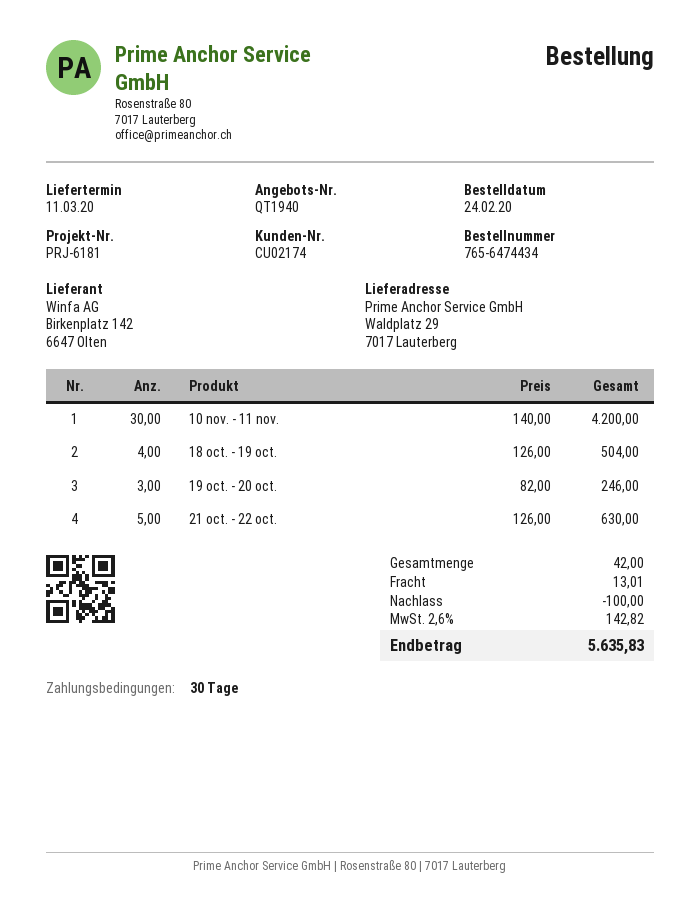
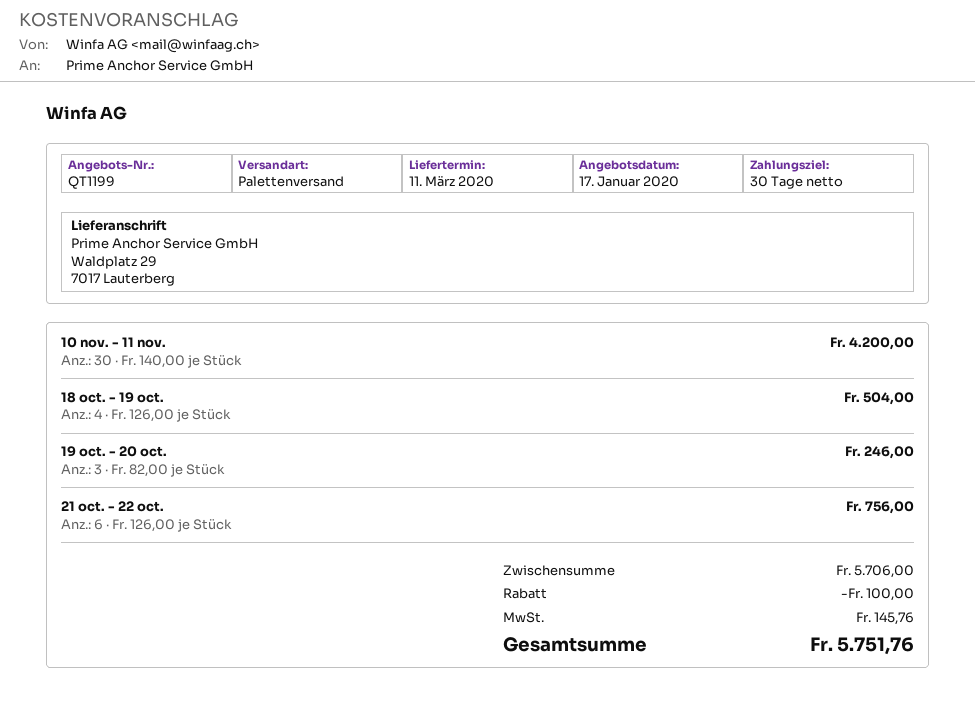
quote number: QT1940 -> QT1199
21 oct. - 22 oct.: 5 x 126.00 = 630.00 -> 6 x 126.00 = 756.00
shipping: 13.01 -> none
tax: 142.82 -> 145.76
total: 5635.83 -> 5751.76

